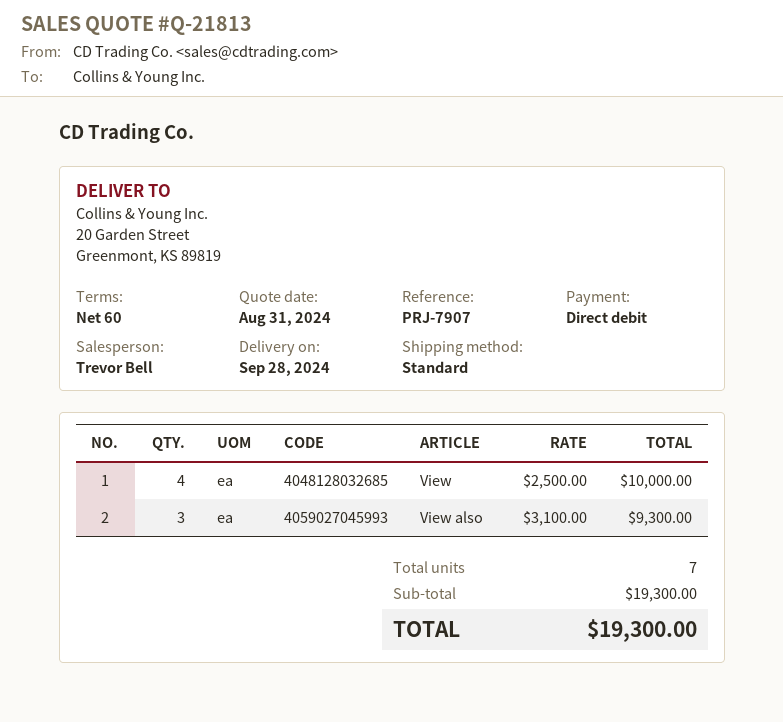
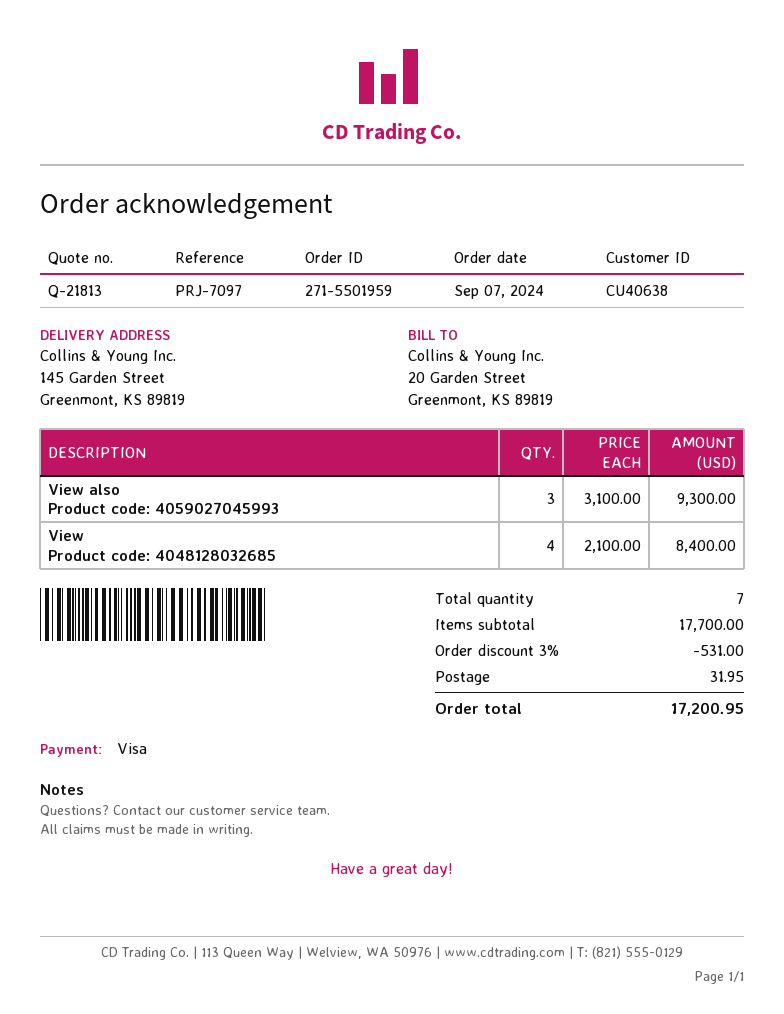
reference: PRJ-7907 -> PRJ-7097
payment method: direct debit -> Visa
ship to: 20 Garden Street, Greenmont, KS 89819 -> 145 Garden Street, Greenmont, KS 89819
View: 4 x 2500.00 = 10000.00 -> 4 x 2100.00 = 8400.00
subtotal: 19300.00 -> 17700.00
discount: none -> 3% = 531.00
shipping: none -> 31.95
total: 19300.00 -> 17200.95

